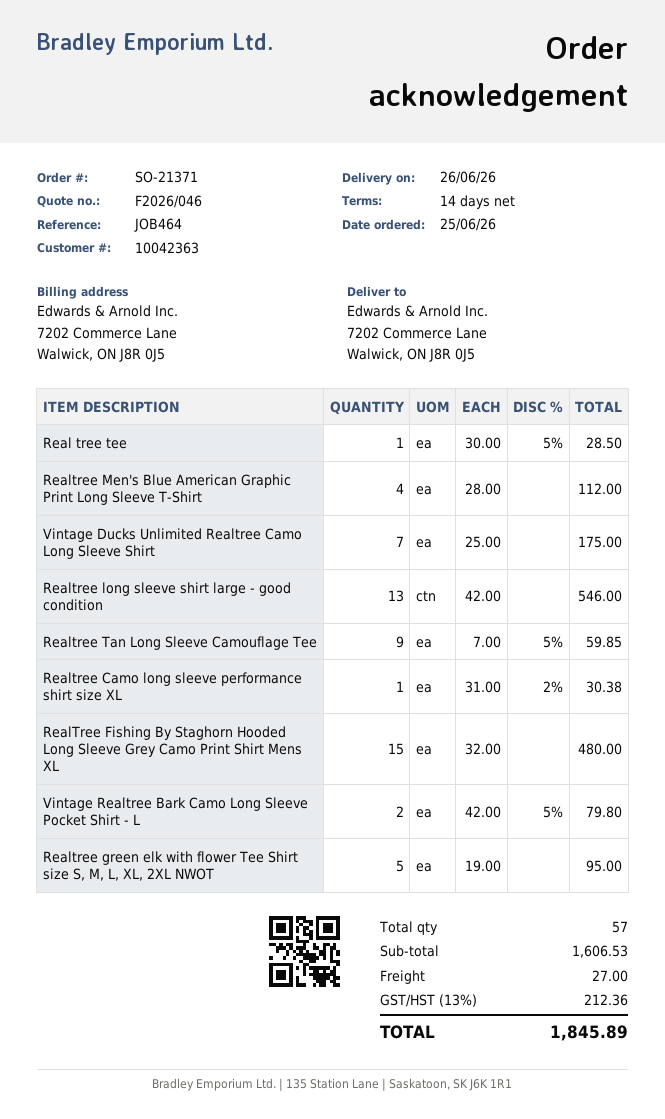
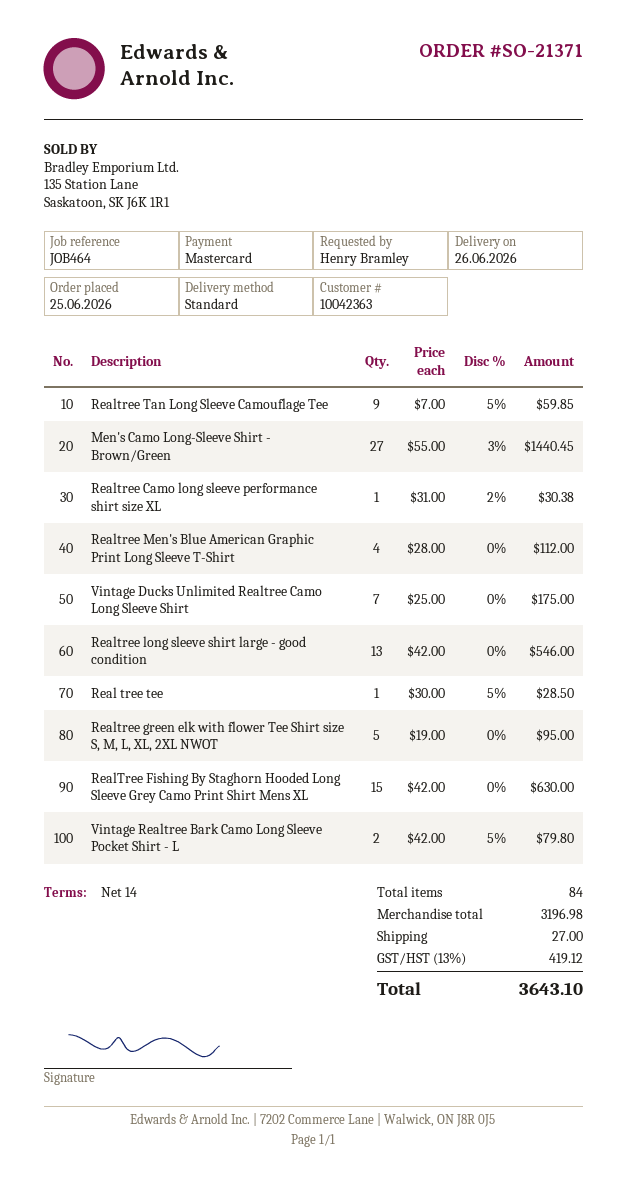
RealTree Fishing By Staghorn Hooded Long Sleeve Grey Camo Print Shirt Mens XL: 15 x 32.00 = 480.00 -> 15 x 42.00 = 630.00
Men's Camo Long-Sleeve Shirt - Brown/Green: none -> 27 x 55.00 - 3% = 1440.45
total quantity: 57 -> 84
subtotal: 1606.53 -> 3196.98
tax: 13% = 212.36 -> 13% = 419.12
total: 1845.89 -> 3643.10

